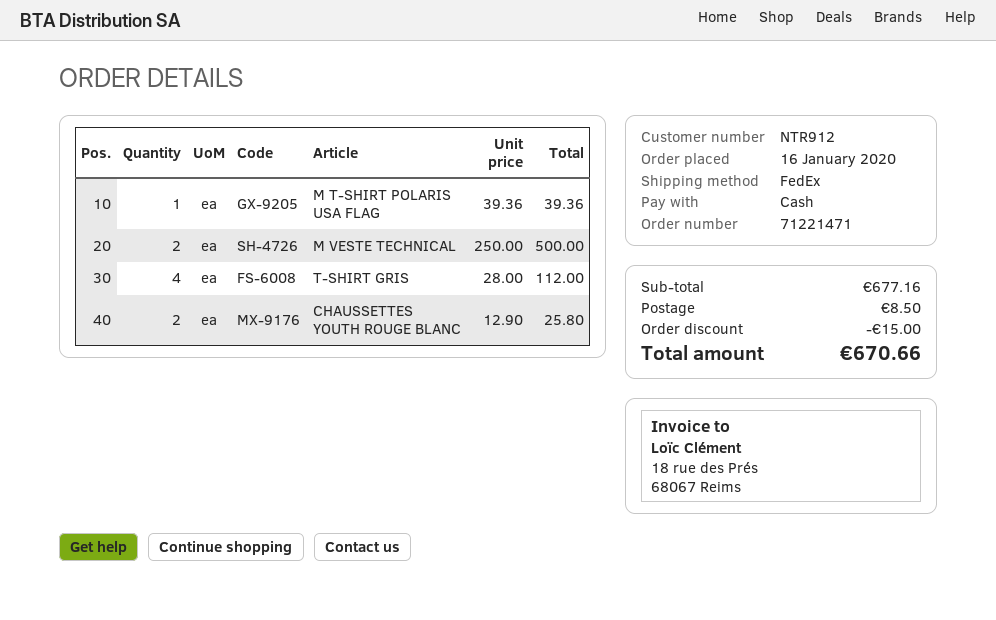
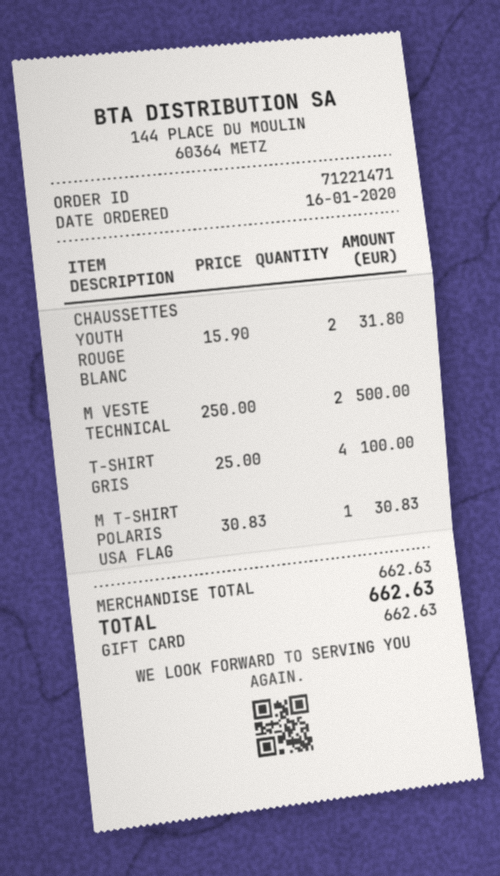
payment method: cash -> gift card
M T-SHIRT POLARIS USA FLAG: 1 x 39.36 = 39.36 -> 1 x 30.83 = 30.83
T-SHIRT GRIS: 4 x 28.00 = 112.00 -> 4 x 25.00 = 100.00
CHAUSSETTES YOUTH ROUGE BLANC: 2 x 12.90 = 25.80 -> 2 x 15.90 = 31.80
subtotal: 677.16 -> 662.63
discount: 15.00 -> none
shipping: 8.50 -> none
total: 670.66 -> 662.63

